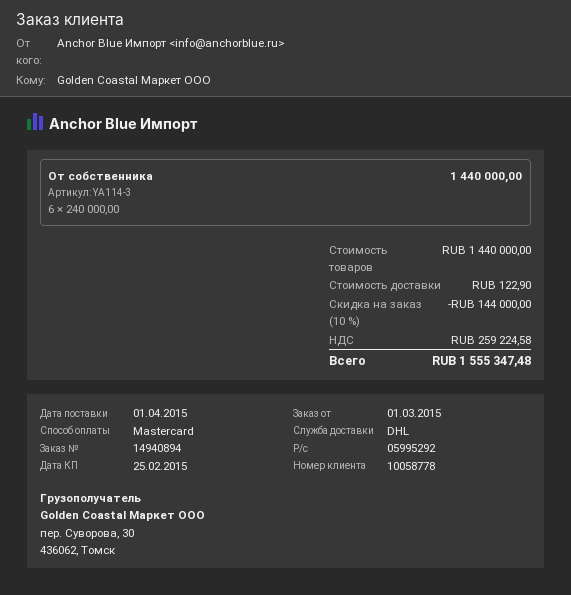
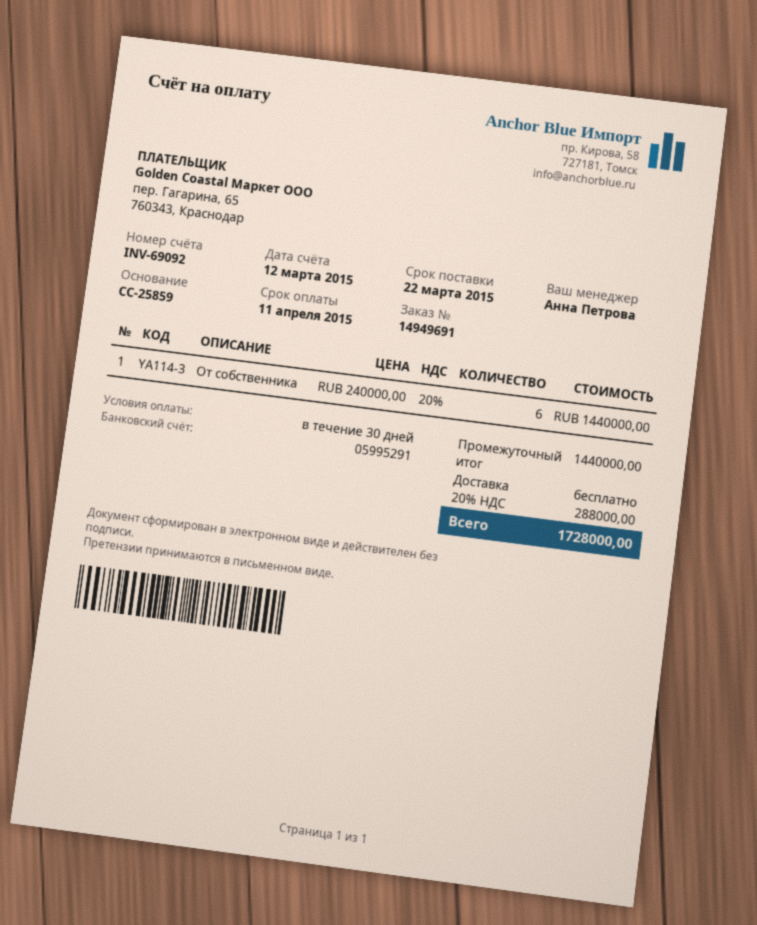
order number: 14940894 -> 14949691
delivery date: 2015-04-01 -> 2015-03-22
bank account: 05995292 -> 05995291
discount: 10% = 144000.00 -> none
shipping: 122.90 -> 0.00
tax: 259224.58 -> 288000.00
total: 1555347.48 -> 1728000.00

